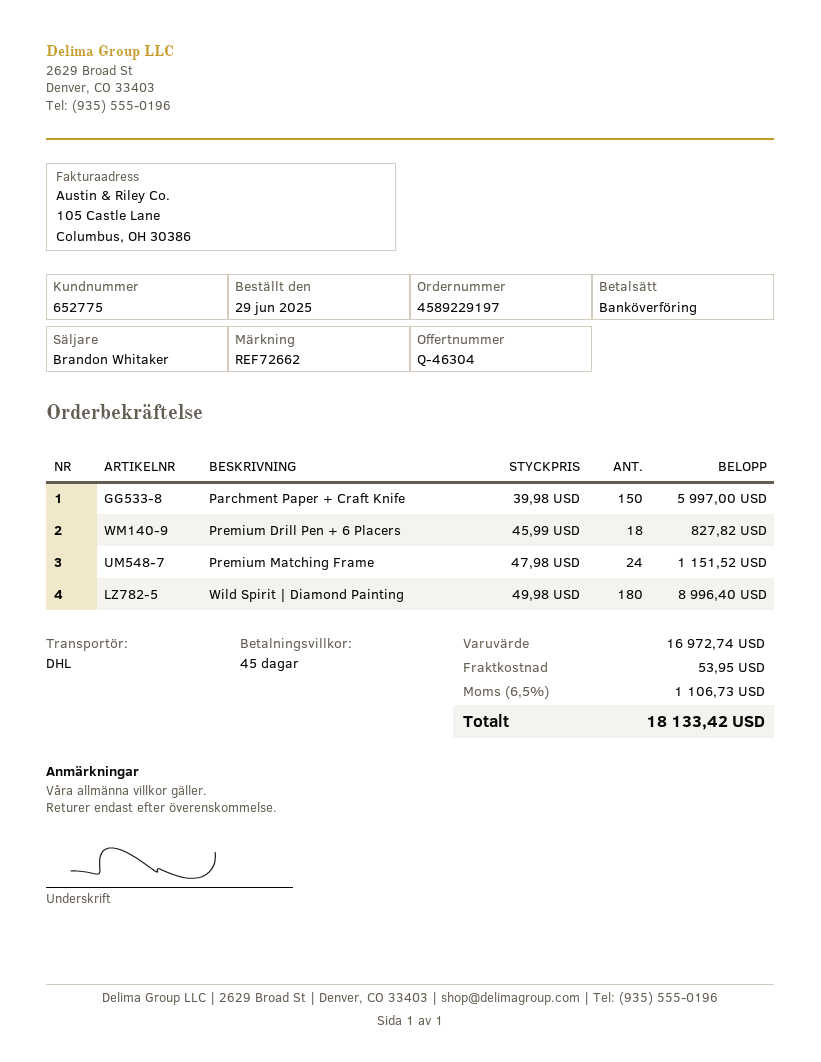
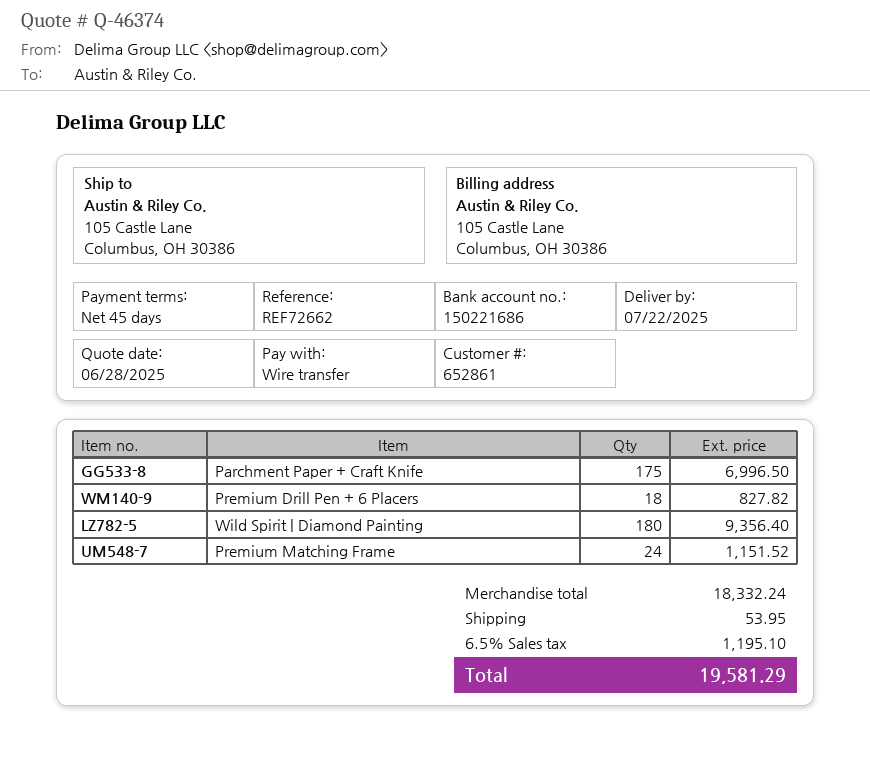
quote number: Q-46304 -> Q-46374
customer number: 652775 -> 652861
Parchment Paper + Craft Knife: 150 for 5997.00 -> 175 for 6996.50
Wild Spirit | Diamond Painting: 180 for 8996.40 -> 180 for 9356.40
subtotal: 16972.74 -> 18332.24
tax: 6.5% = 1106.73 -> 6.5% = 1195.10
total: 18133.42 -> 19581.29

